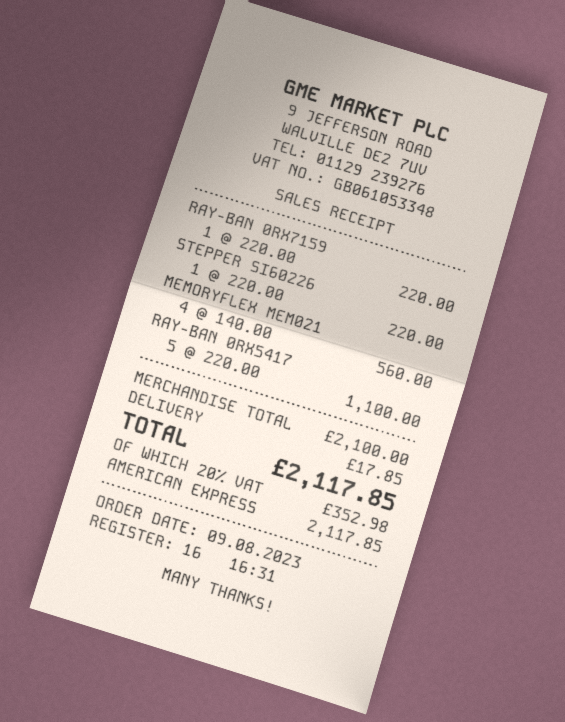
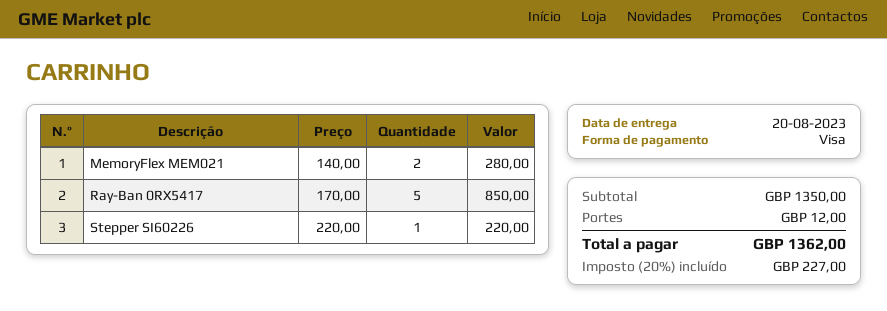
payment method: American Express -> Visa
RAY-BAN 0RX7159: 1 x 220.00 = 220.00 -> none
MEMORYFLEX MEM021: 4 x 140.00 = 560.00 -> 2 x 140.00 = 280.00
RAY-BAN 0RX5417: 5 x 220.00 = 1100.00 -> 5 x 170.00 = 850.00
subtotal: 2100.00 -> 1350.00
shipping: 17.85 -> 12.00
tax: 20% = 352.98 -> 20% = 227.00
total: 2117.85 -> 1362.00

